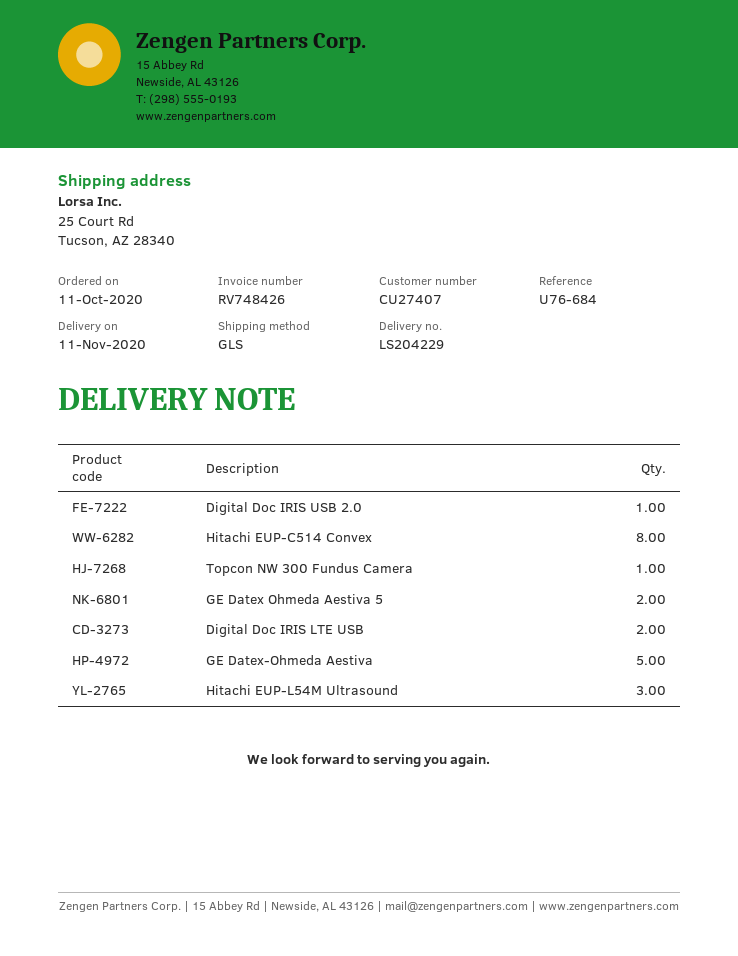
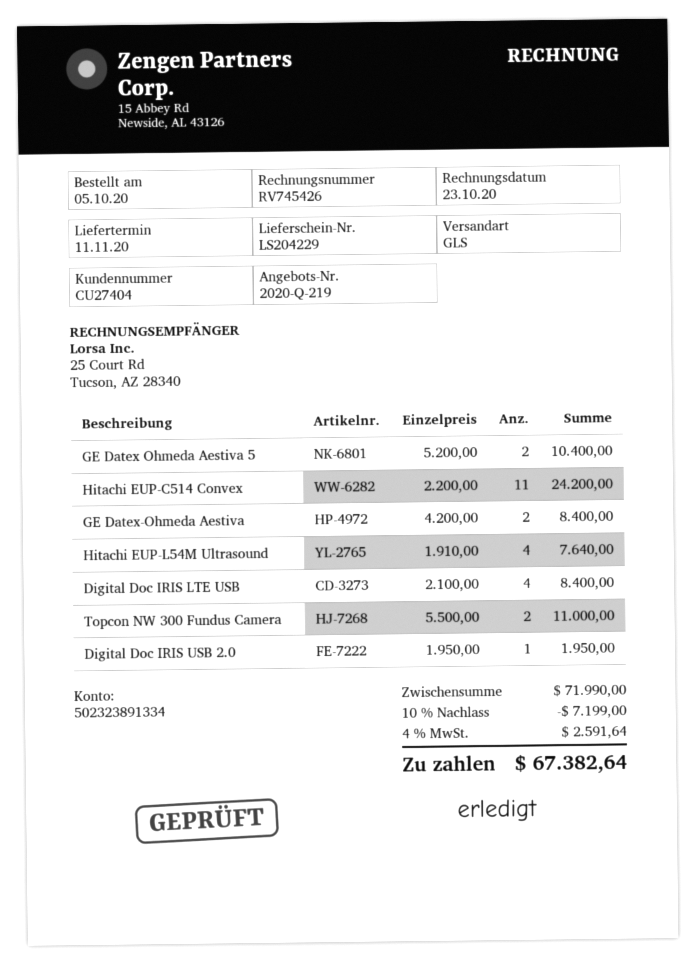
order date: 2020-10-11 -> 2020-10-05
invoice number: RV748426 -> RV745426
customer number: CU27407 -> CU27404
Hitachi EUP-C514 Convex: 8 -> 11
Topcon NW 300 Fundus Camera: 1 -> 2
Digital Doc IRIS LTE USB: 2 -> 4
GE Datex-Ohmeda Aestiva: 5 -> 2
Hitachi EUP-L54M Ultrasound: 3 -> 4

